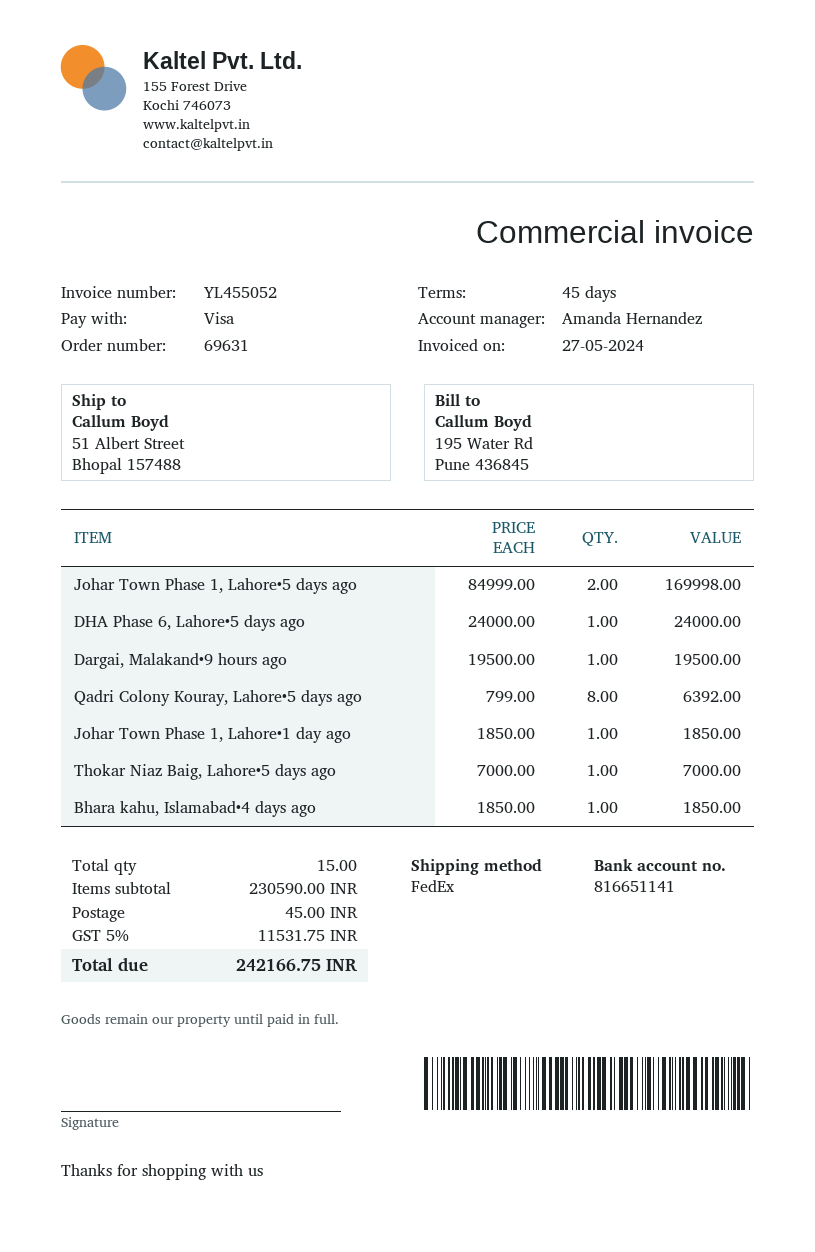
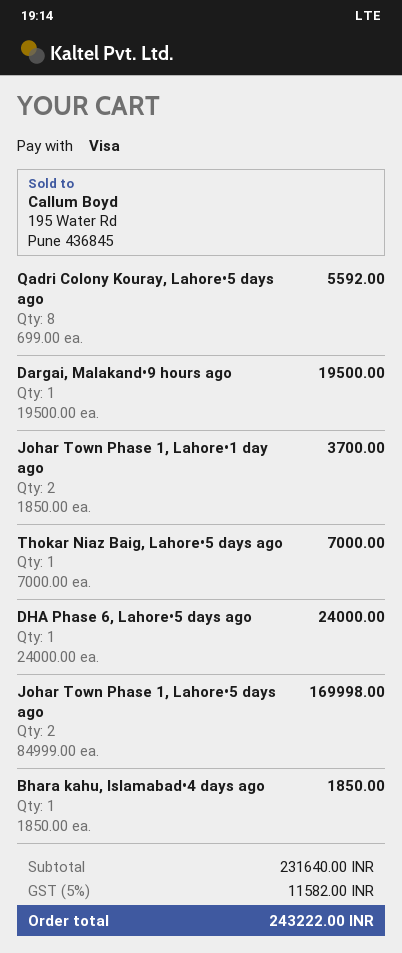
Qadri Colony Kouray, Lahore•5 days ago: 8 x 799.00 = 6392.00 -> 8 x 699.00 = 5592.00
Johar Town Phase 1, Lahore•1 day ago: 1 x 1850.00 = 1850.00 -> 2 x 1850.00 = 3700.00
subtotal: 230590.00 -> 231640.00
shipping: 45.00 -> none
tax: 5% = 11531.75 -> 5% = 11582.00
total: 242166.75 -> 243222.00

